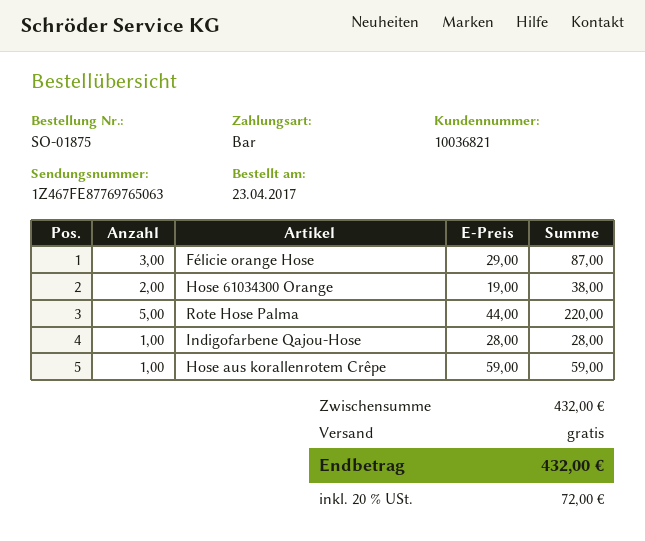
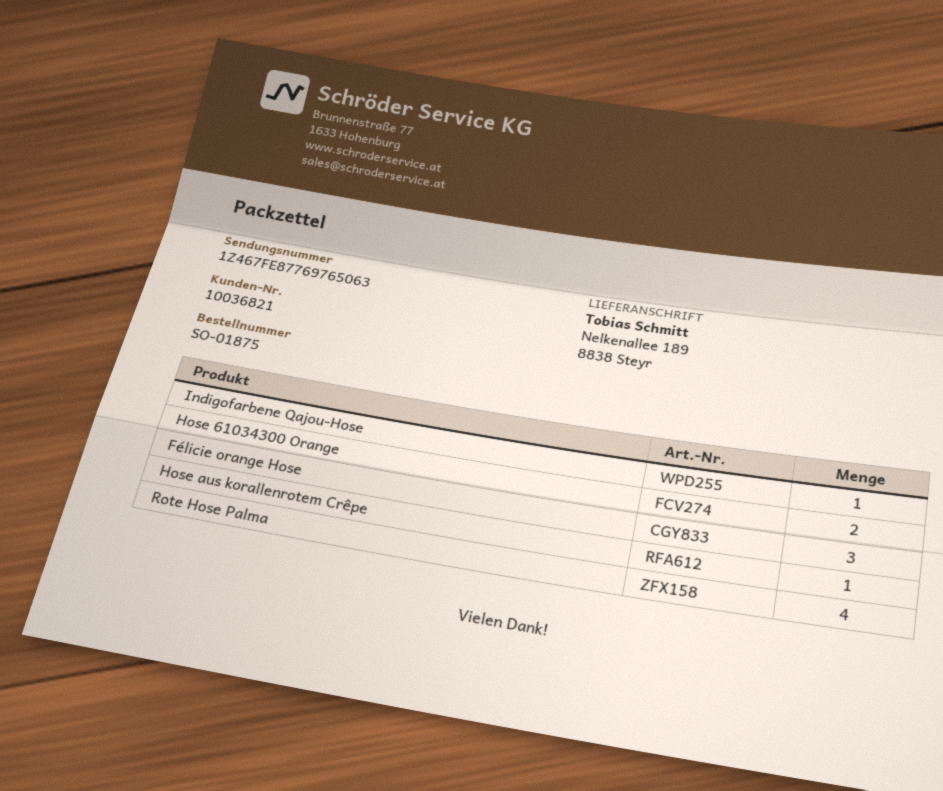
Rote Hose Palma: 5 -> 4

